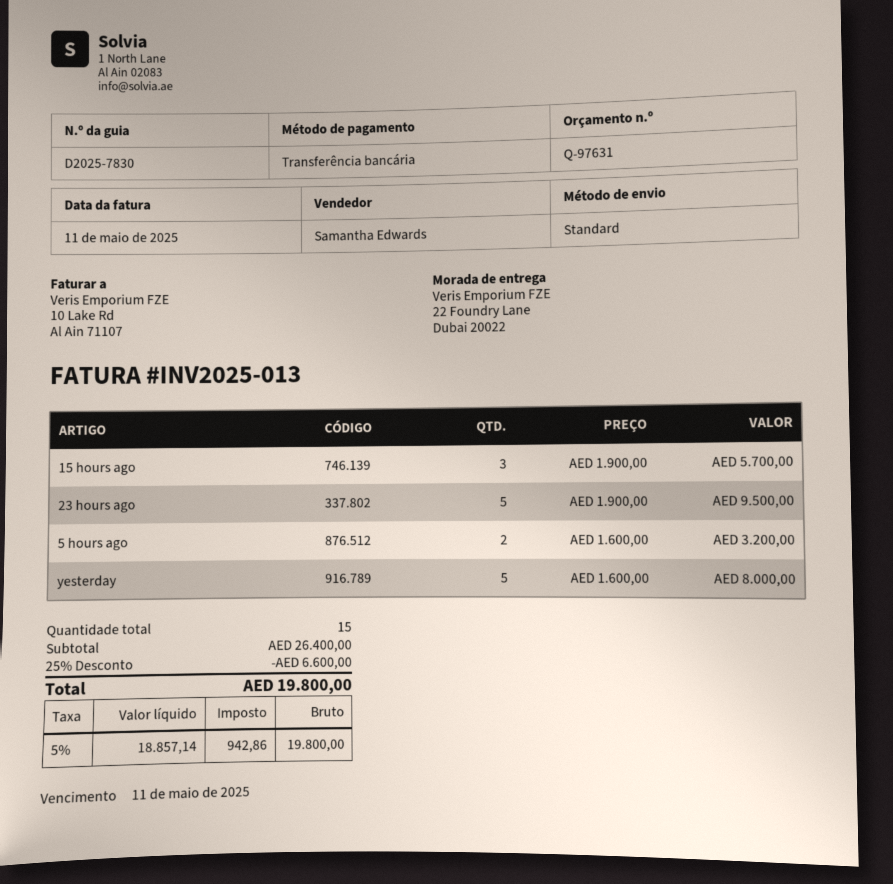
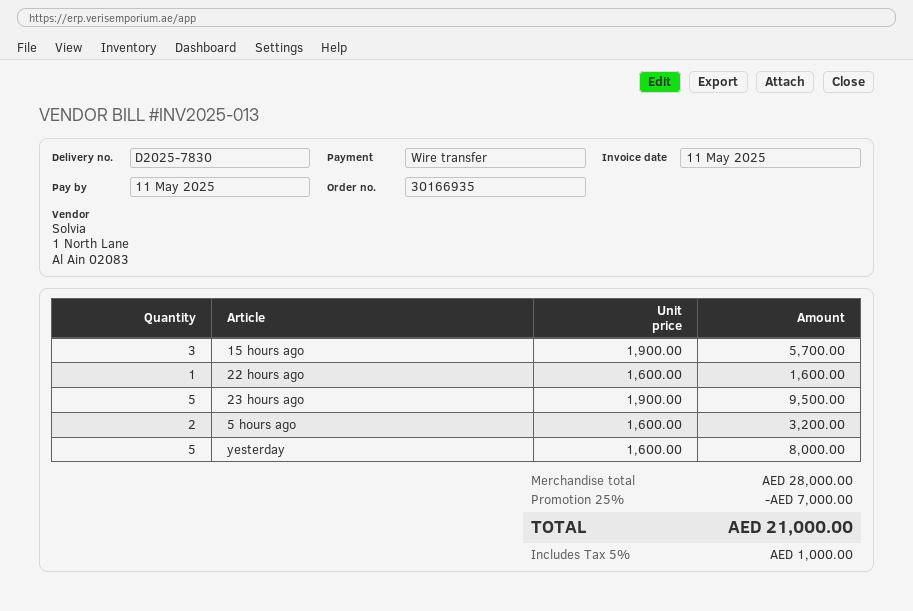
22 hours ago: none -> 1 x 1600.00 = 1600.00
subtotal: 26400.00 -> 28000.00
discount: 25% = 6600.00 -> 25% = 7000.00
tax: 5% = 942.86 -> 5% = 1000.00
total: 19800.00 -> 21000.00

